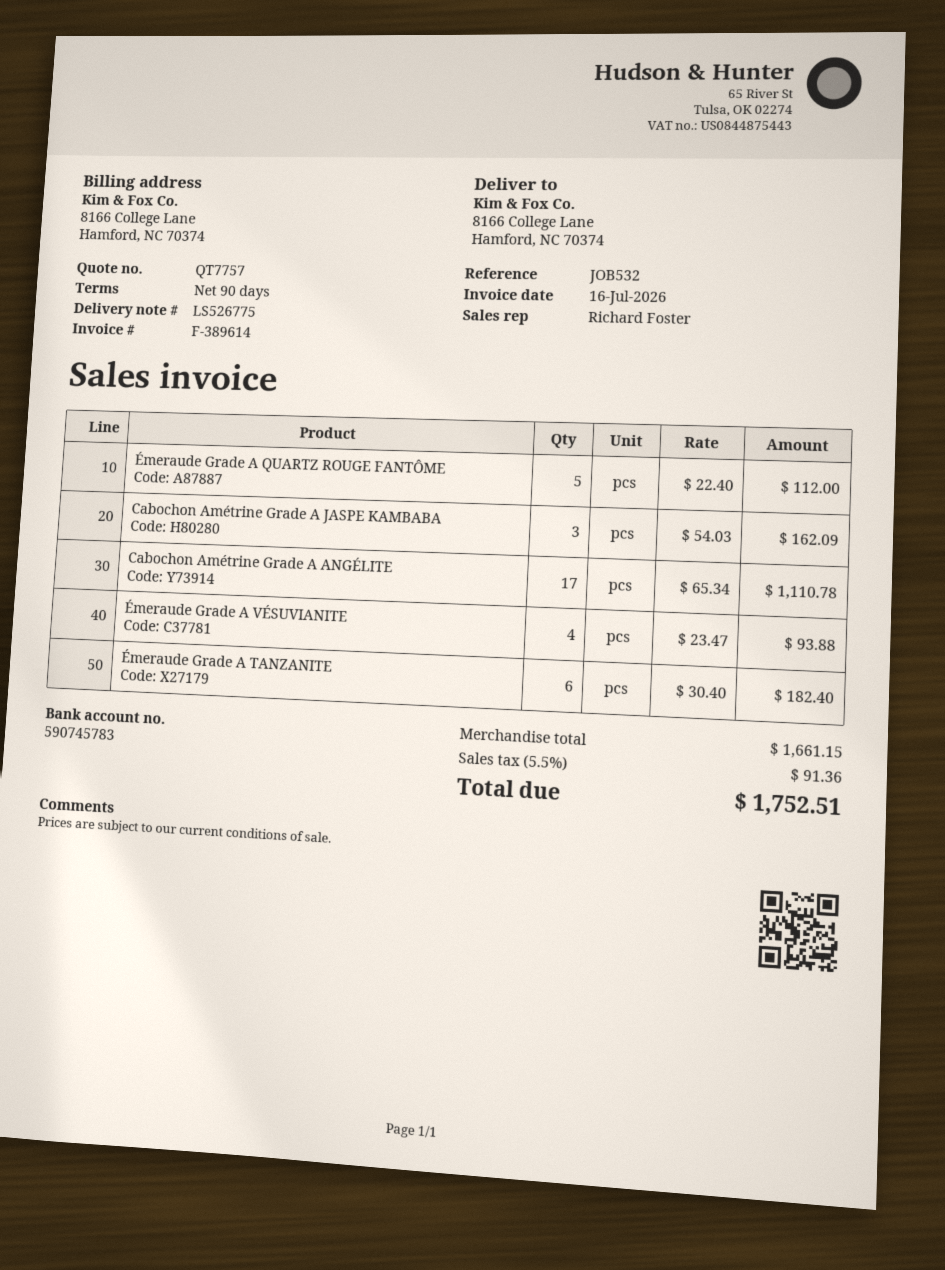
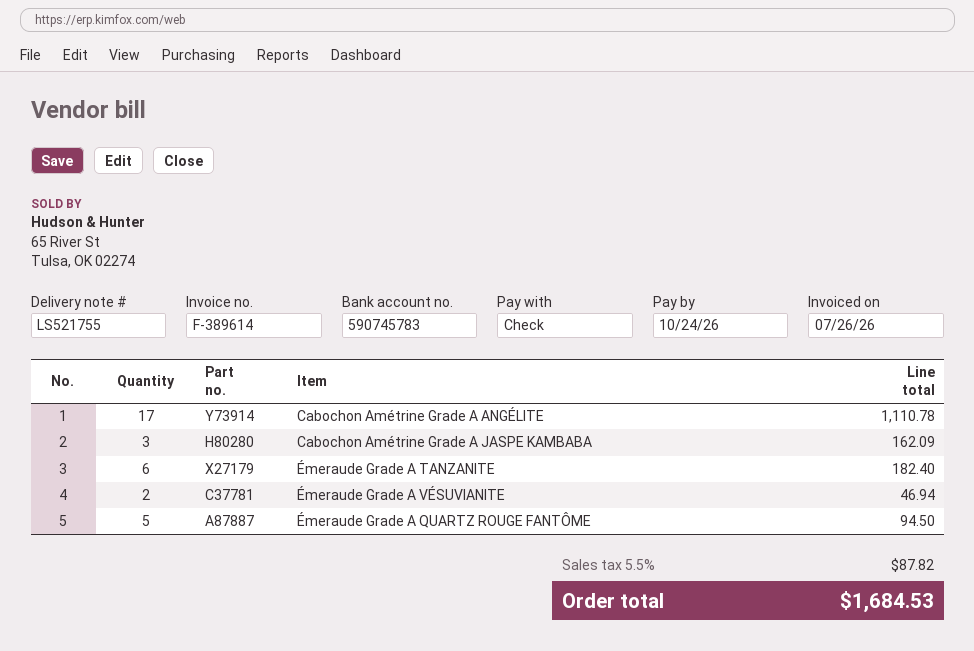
delivery note number: LS526775 -> LS521755
invoice date: 2026-07-16 -> 2026-07-26
Émeraude Grade A QUARTZ ROUGE FANTÔME: 5 for 112.00 -> 5 for 94.50
Émeraude Grade A VÉSUVIANITE: 4 for 93.88 -> 2 for 46.94
tax: 5.5% = 91.36 -> 5.5% = 87.82
total: 1752.51 -> 1684.53

